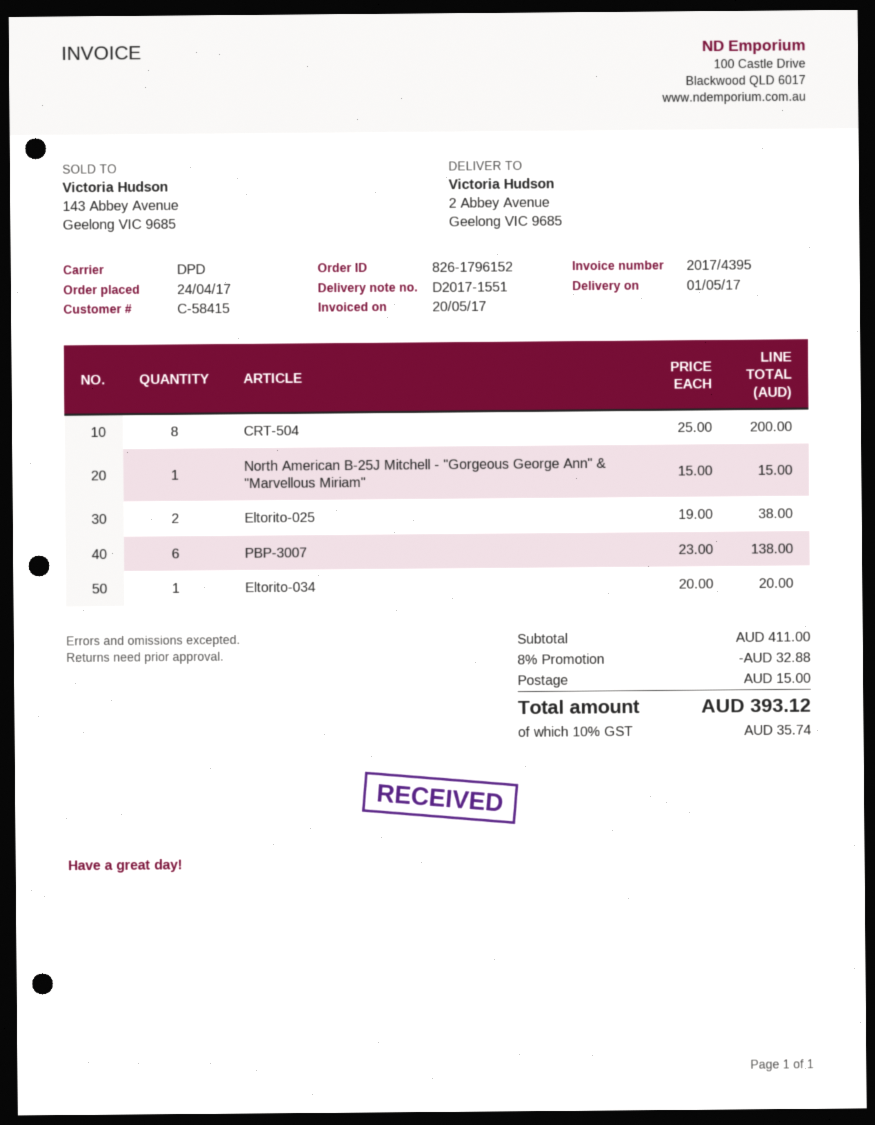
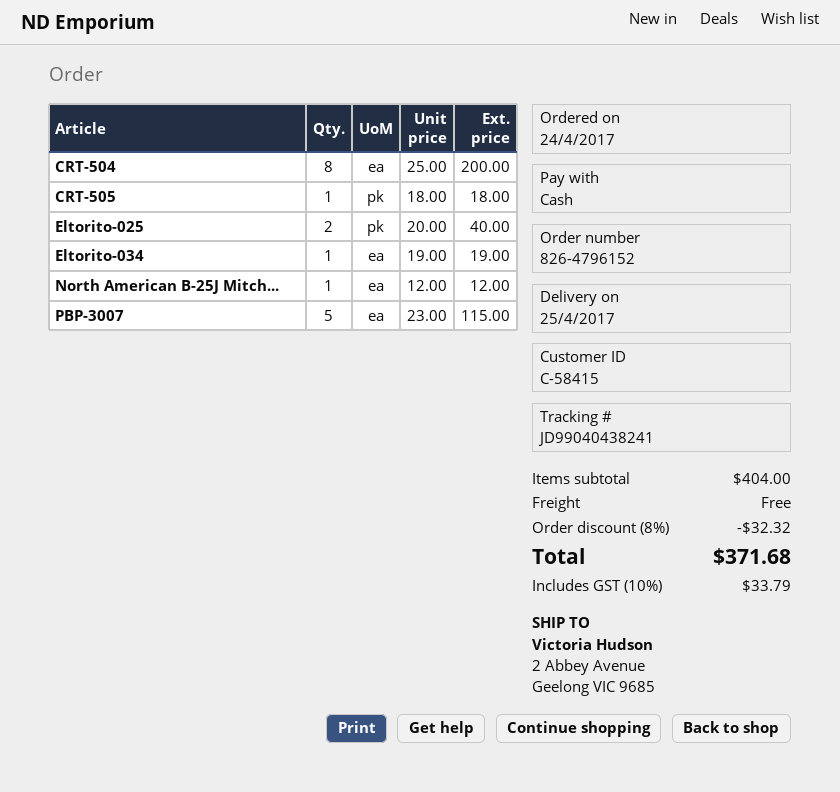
order number: 826-1796152 -> 826-4796152
delivery date: 2017-05-01 -> 2017-04-25
North American B-25J Mitchell - "Gorgeous George Ann" & "Marvellous Miriam": 1 x 15.00 = 15.00 -> 1 x 12.00 = 12.00
Eltorito-025: 2 x 19.00 = 38.00 -> 2 x 20.00 = 40.00
PBP-3007: 6 x 23.00 = 138.00 -> 5 x 23.00 = 115.00
Eltorito-034: 1 x 20.00 = 20.00 -> 1 x 19.00 = 19.00
CRT-505: none -> 1 x 18.00 = 18.00
subtotal: 411.00 -> 404.00
discount: 8% = 32.88 -> 8% = 32.32
shipping: 15.00 -> 0.00
tax: 10% = 35.74 -> 10% = 33.79
total: 393.12 -> 371.68

